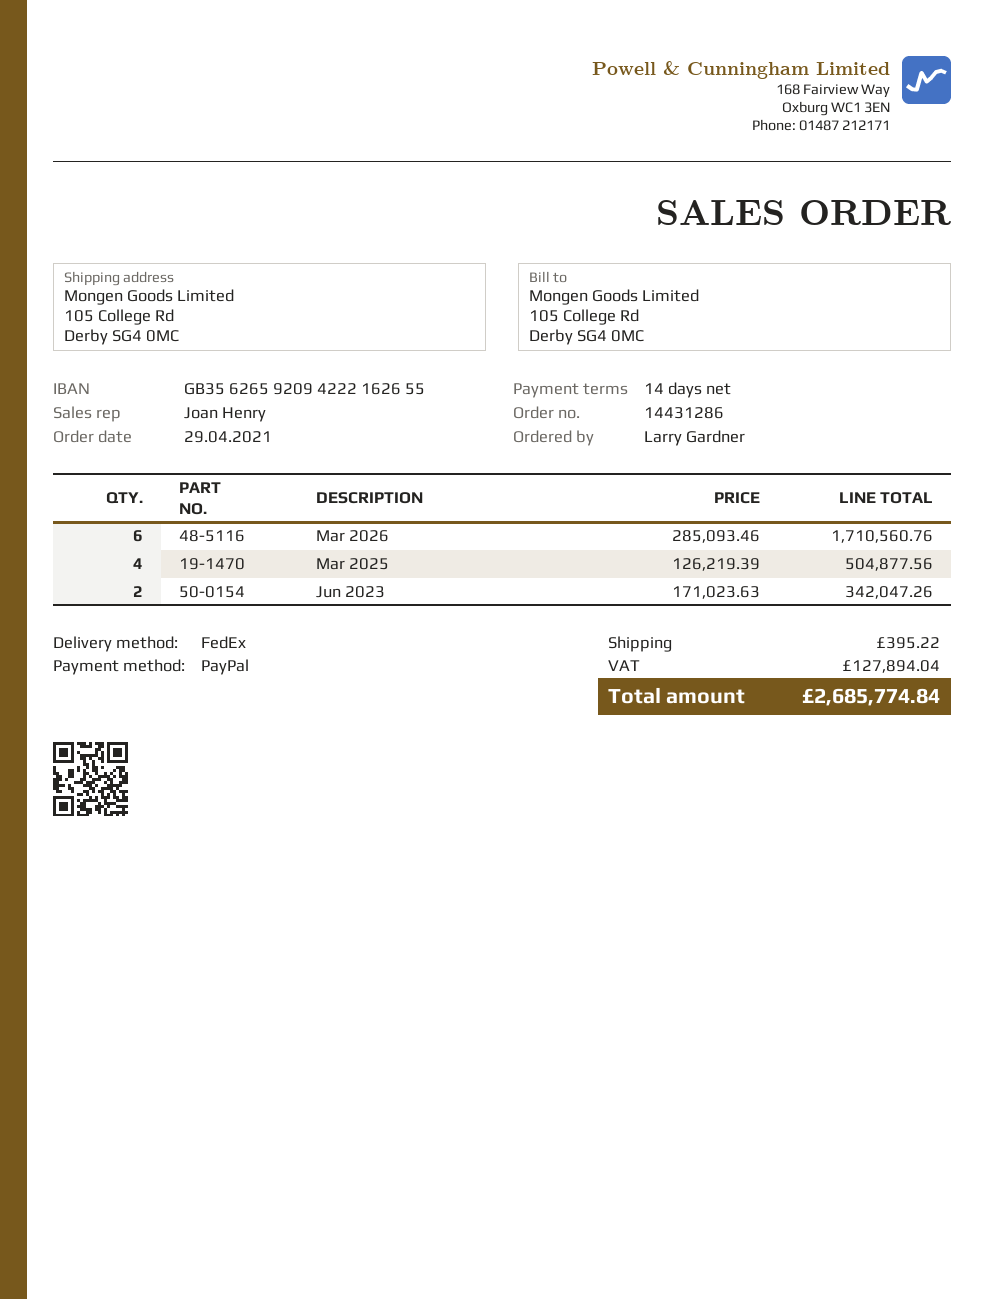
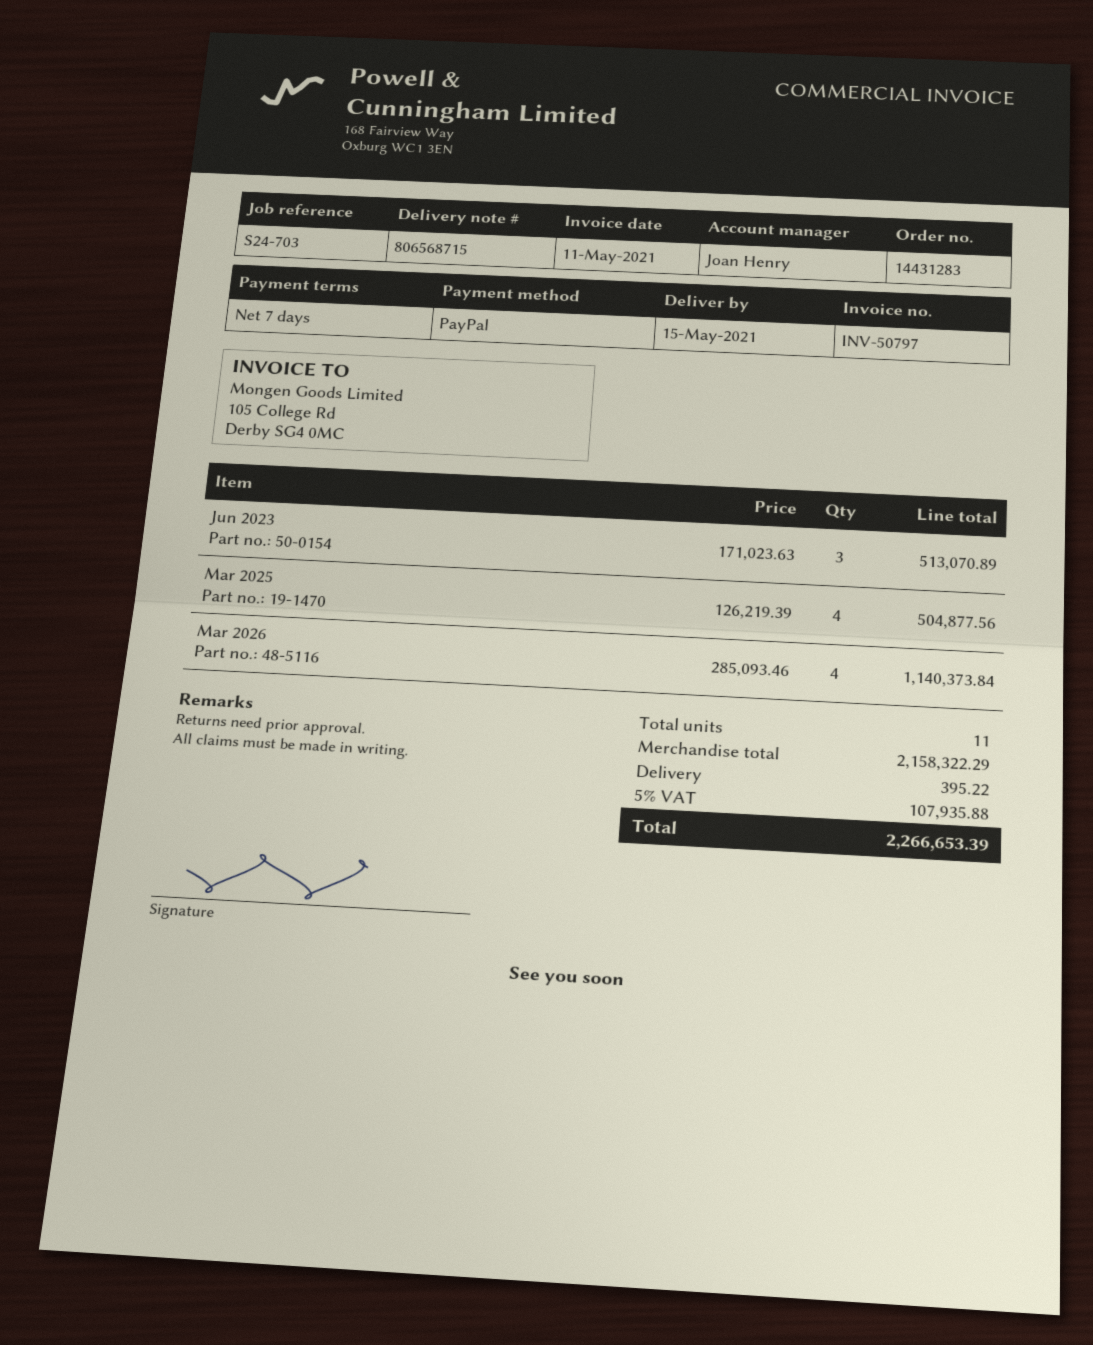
order number: 14431286 -> 14431283
payment terms: 14 days -> 7 days
Mar 2026: 6 x 285093.46 = 1710560.76 -> 4 x 285093.46 = 1140373.84
Jun 2023: 2 x 171023.63 = 342047.26 -> 3 x 171023.63 = 513070.89
tax: 127894.04 -> 107935.88
total: 2685774.84 -> 2266653.39

